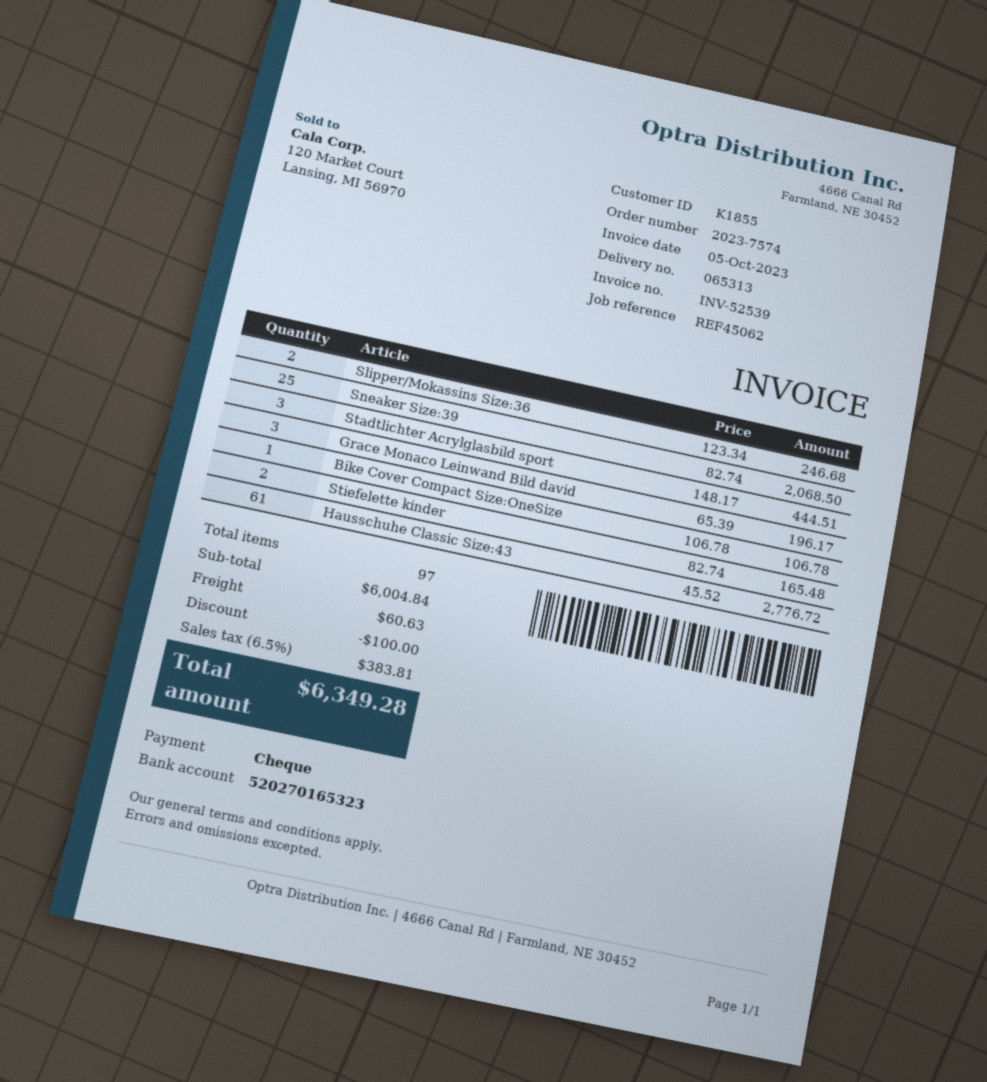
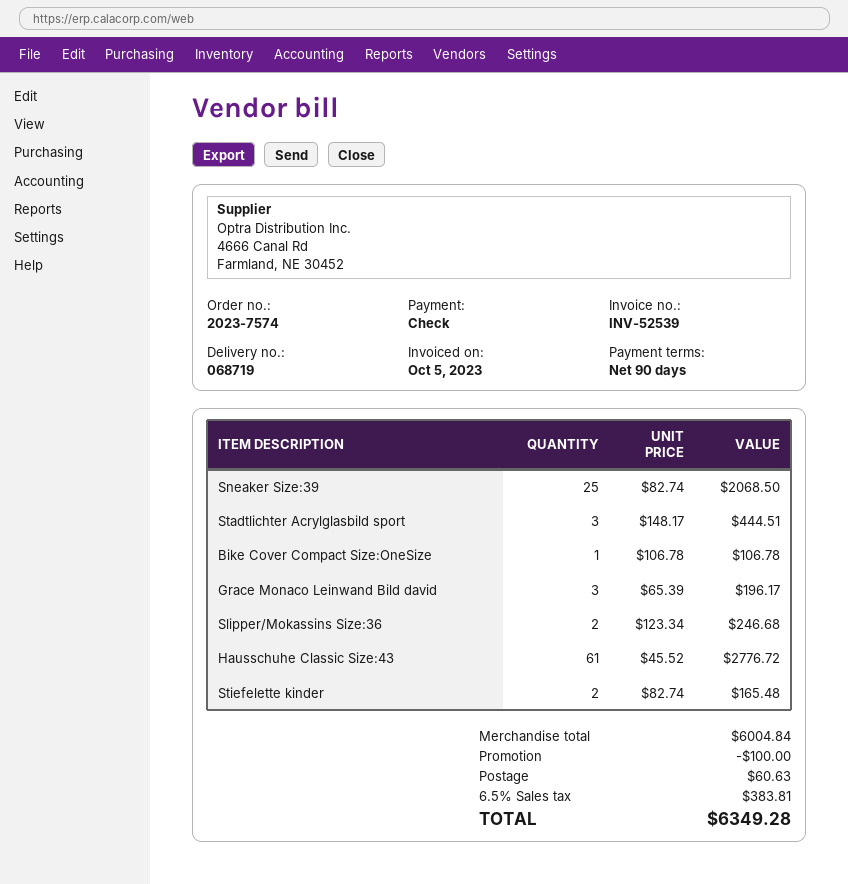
delivery note number: 065313 -> 068719

